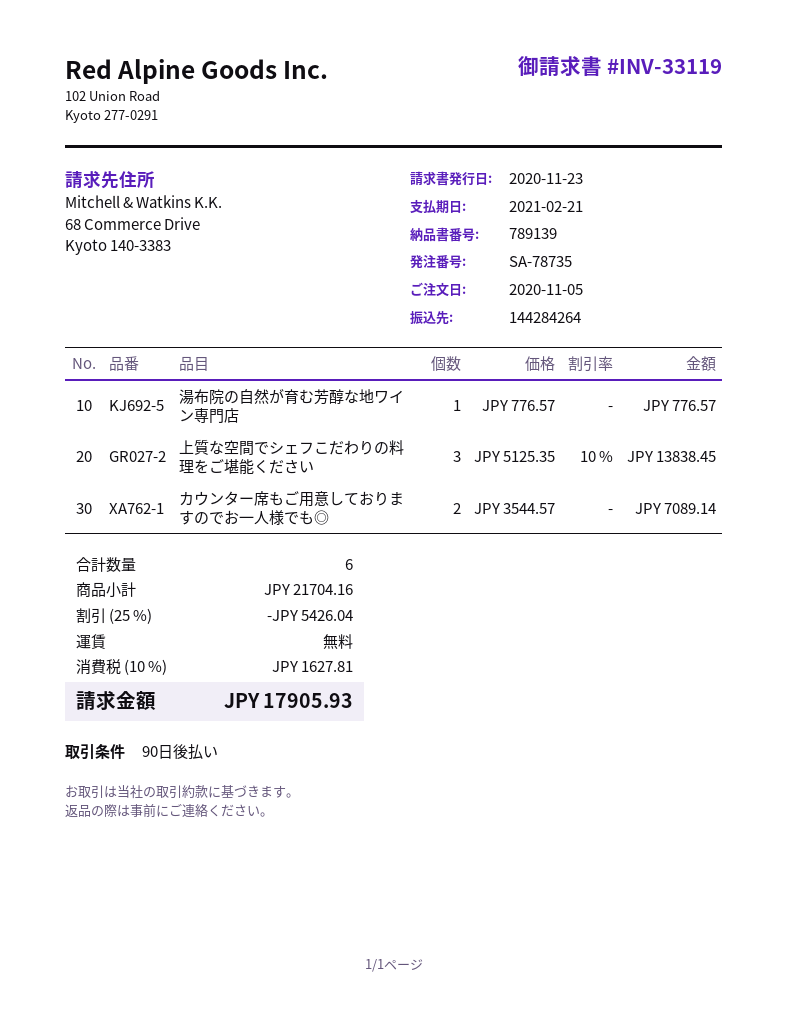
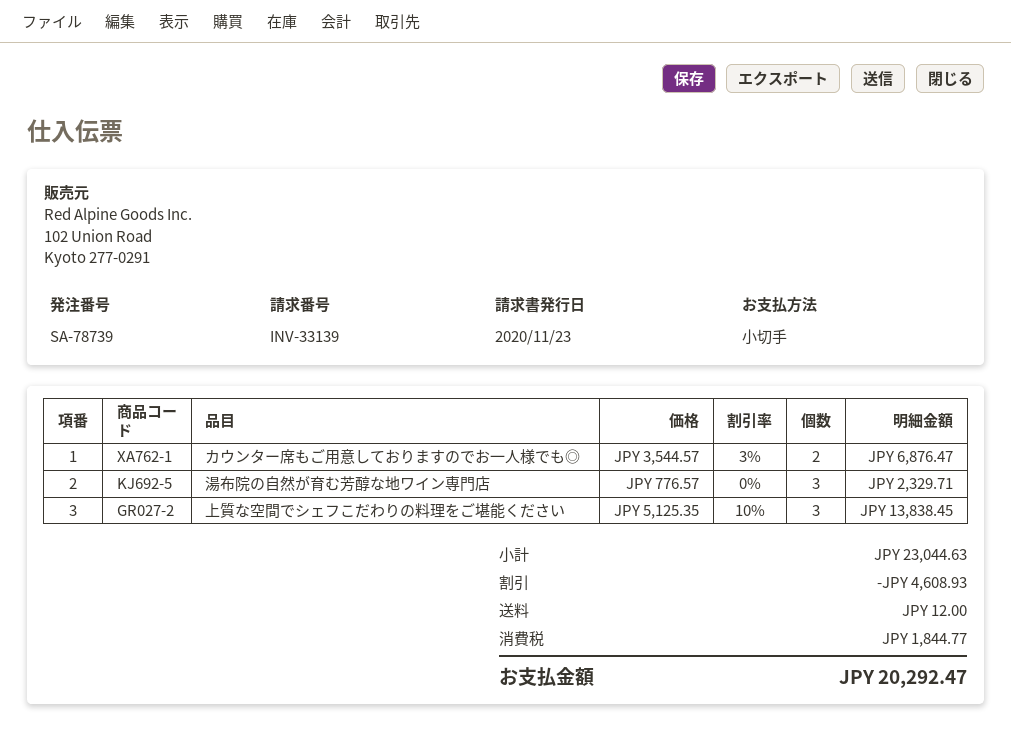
order number: SA-78735 -> SA-78739
invoice number: INV-33119 -> INV-33139
湯布院の自然が育む芳醇な地ワイン専門店: 1 x 776.57 = 776.57 -> 3 x 776.57 = 2329.71
カウンター席もご用意しておりますのでお一人様でも◎: 2 x 3544.57 = 7089.14 -> 2 x 3544.57 - 3% = 6876.47
subtotal: 21704.16 -> 23044.63
discount: 5426.04 -> 4608.93
shipping: 0.00 -> 12.00
tax: 1627.81 -> 1844.77
total: 17905.93 -> 20292.47

